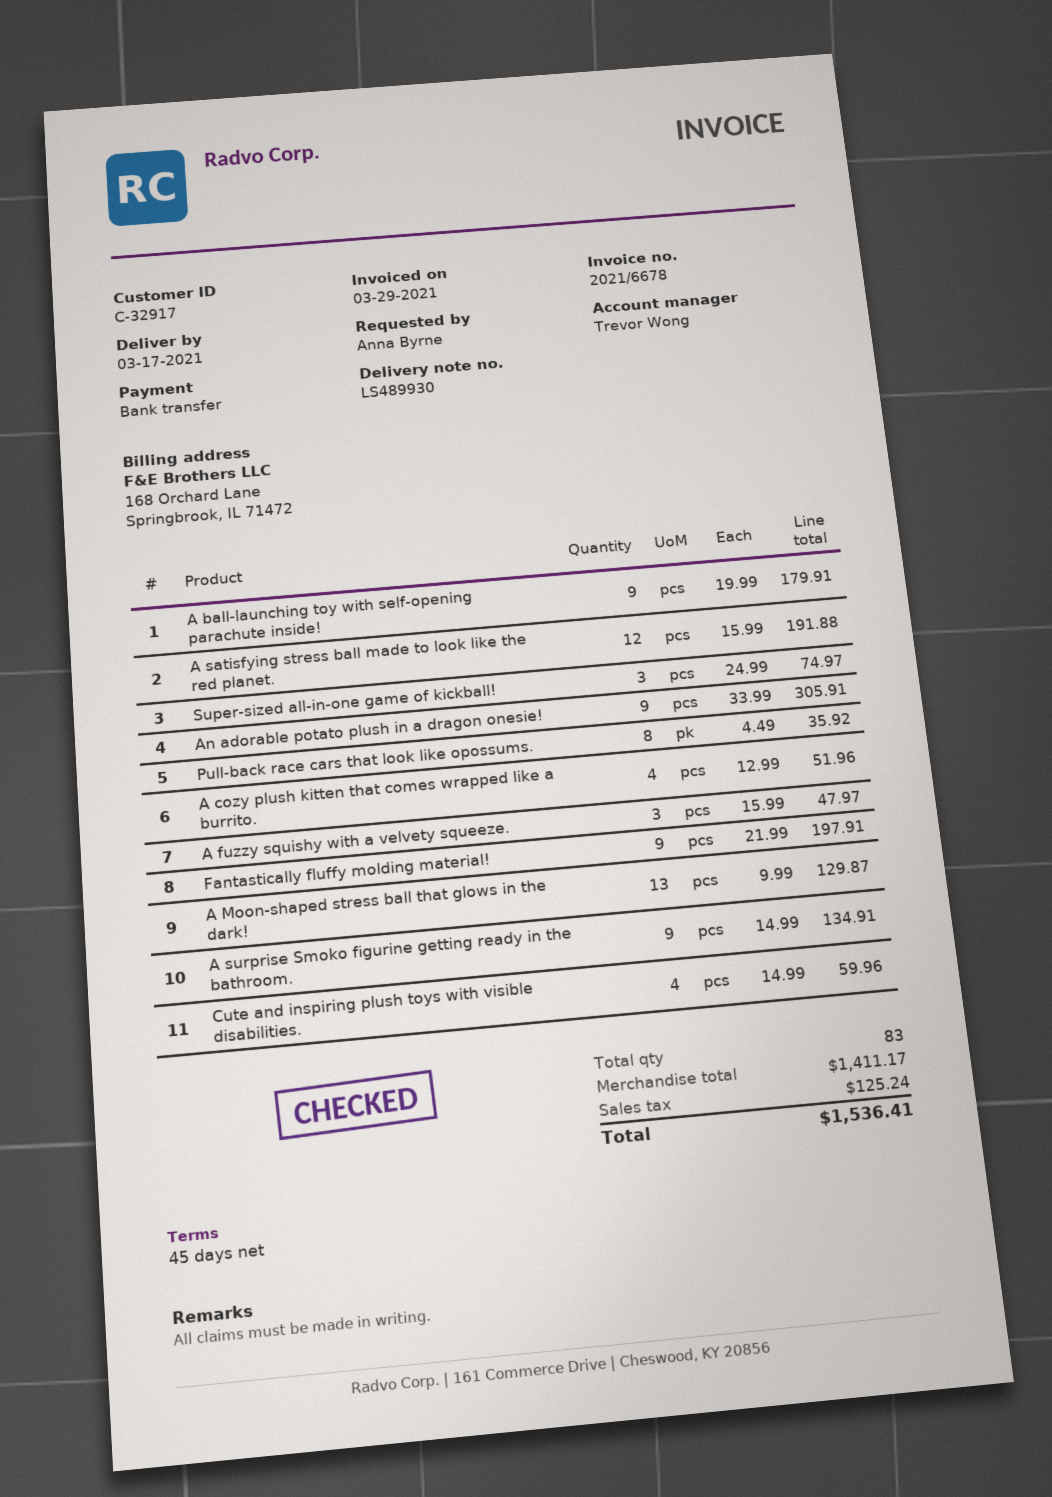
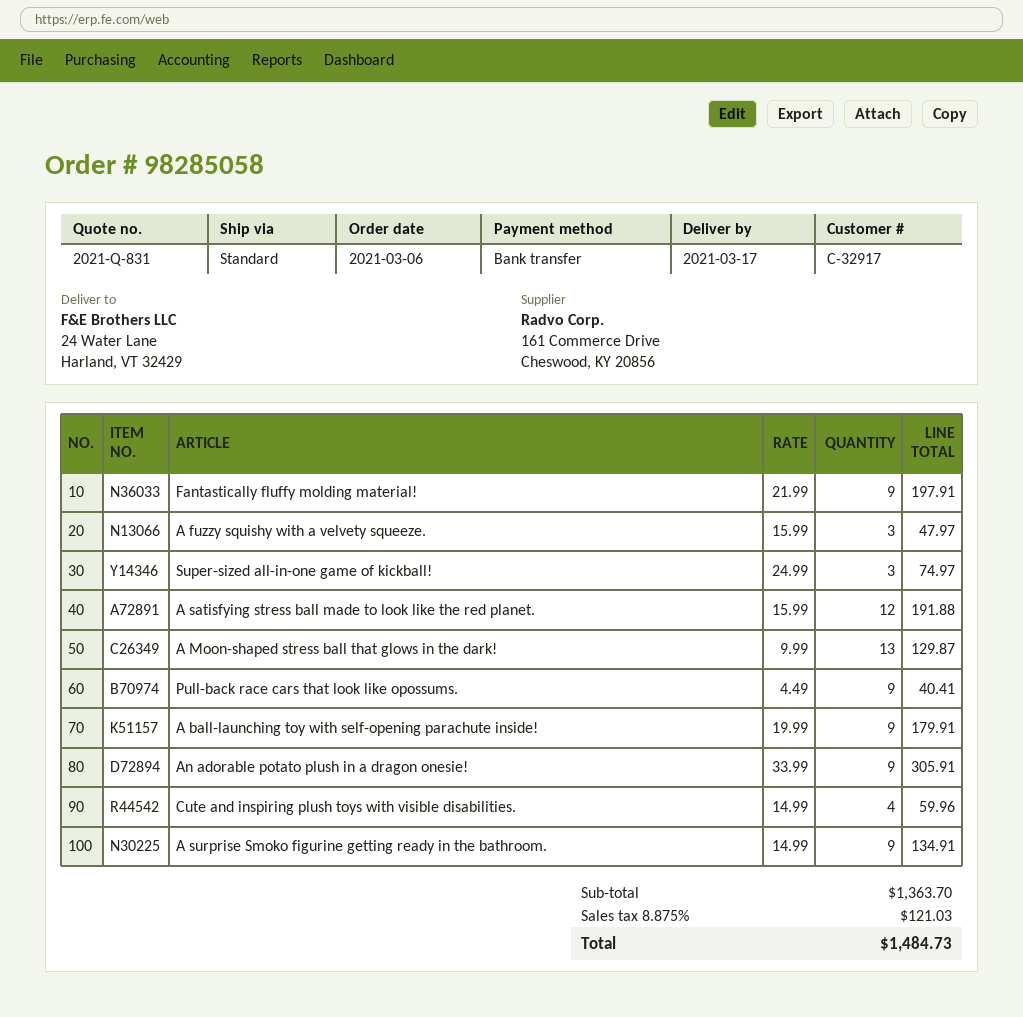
Pull-back race cars that look like opossums.: 8 x 4.49 = 35.92 -> 9 x 4.49 = 40.41
A cozy plush kitten that comes wrapped like a burrito.: 4 x 12.99 = 51.96 -> none
subtotal: 1411.17 -> 1363.70
tax: 125.24 -> 121.03
total: 1536.41 -> 1484.73

